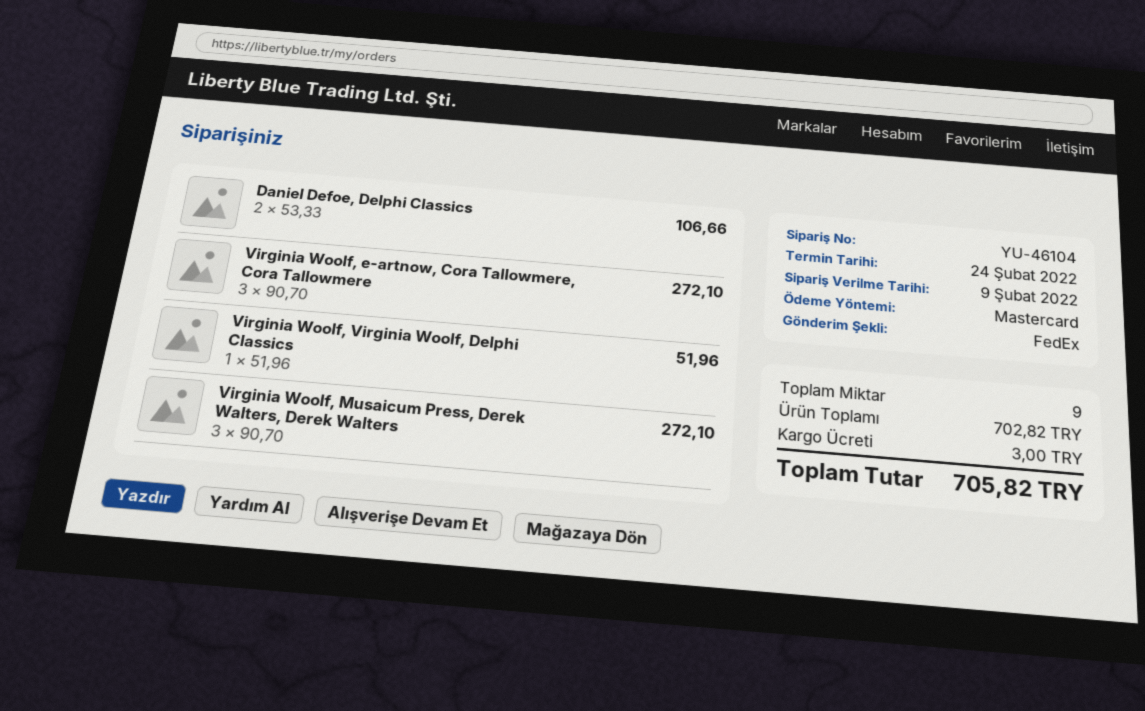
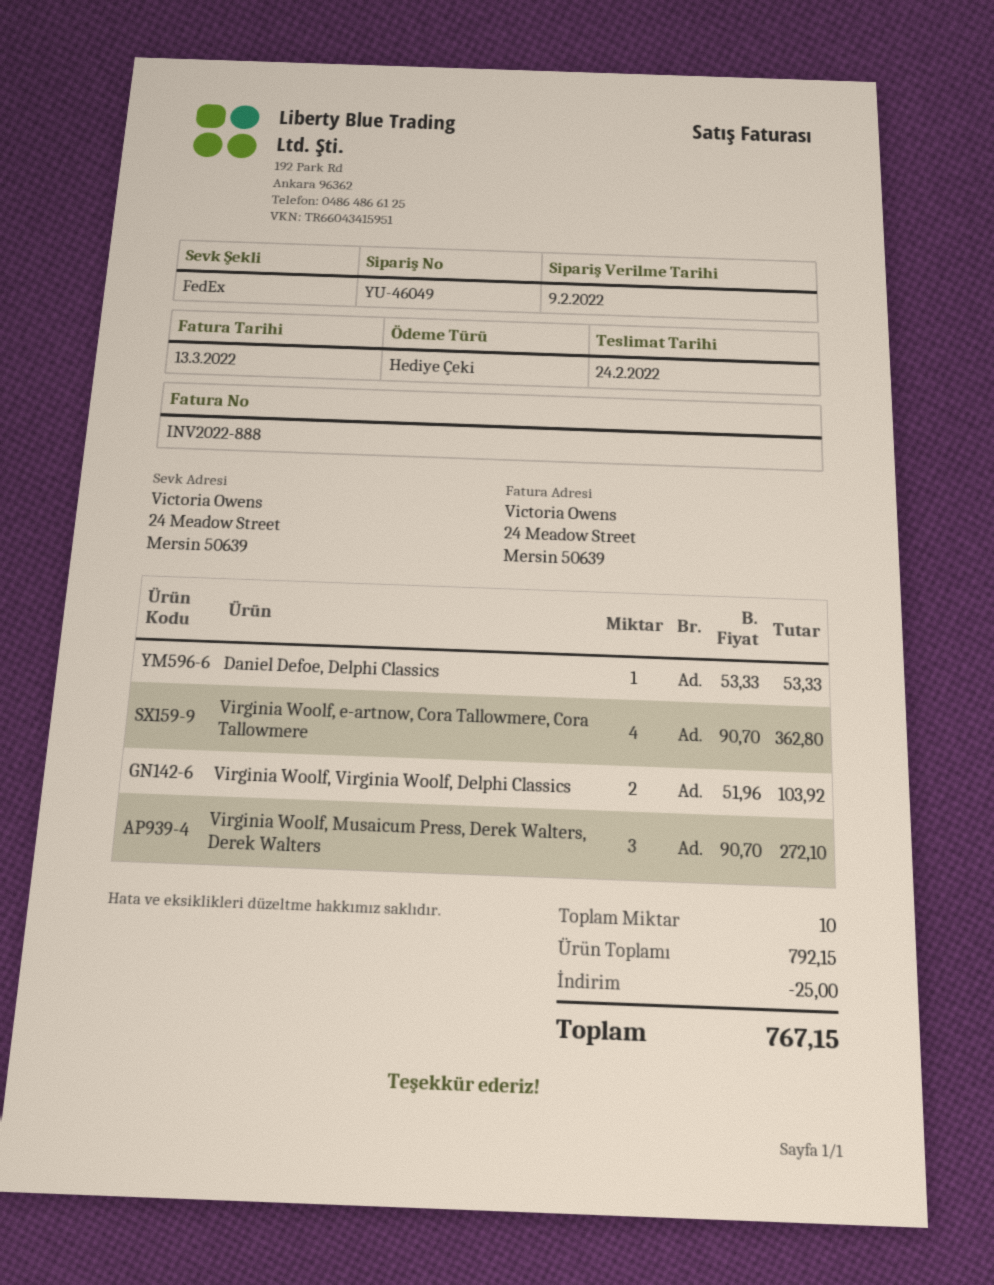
order number: YU-46104 -> YU-46049
payment method: Mastercard -> gift card
Daniel Defoe, Delphi Classics: 2 x 53.33 = 106.66 -> 1 x 53.33 = 53.33
Virginia Woolf, e-artnow, Cora Tallowmere, Cora Tallowmere: 3 x 90.70 = 272.10 -> 4 x 90.70 = 362.80
Virginia Woolf, Virginia Woolf, Delphi Classics: 1 x 51.96 = 51.96 -> 2 x 51.96 = 103.92
total quantity: 9 -> 10
subtotal: 702.82 -> 792.15
discount: none -> 25.00
shipping: 3.00 -> none
total: 705.82 -> 767.15

